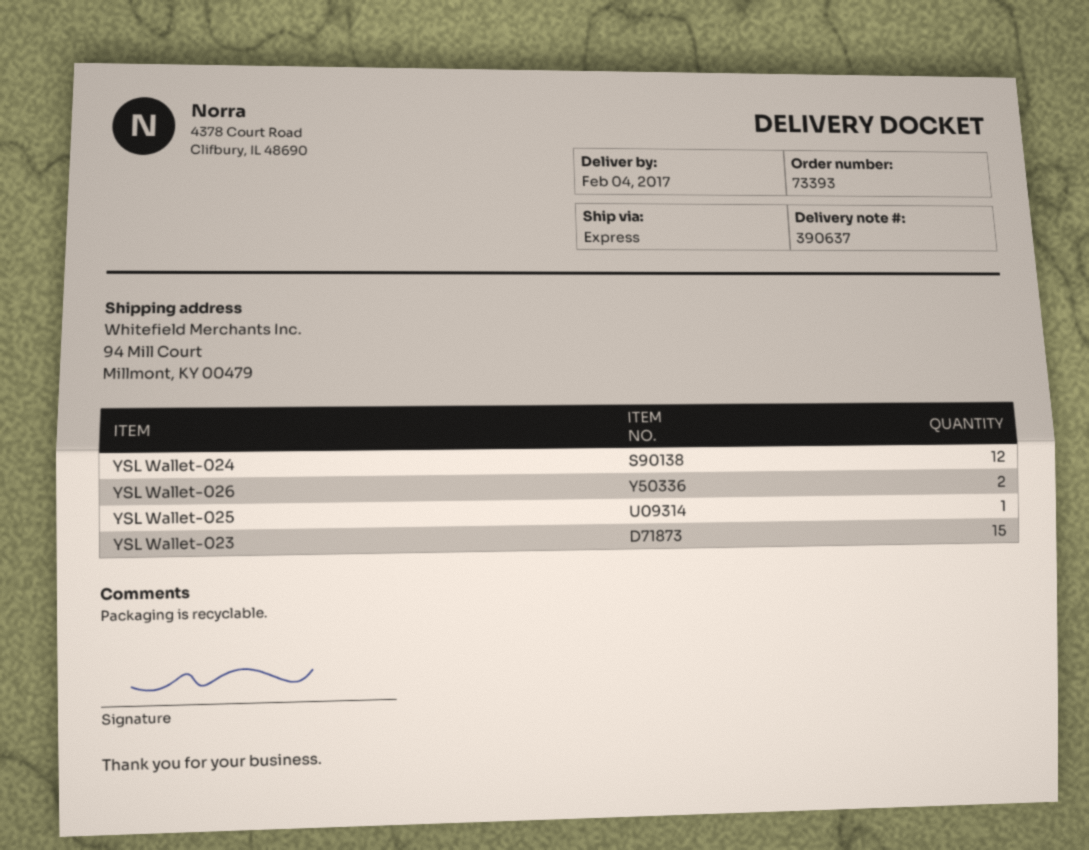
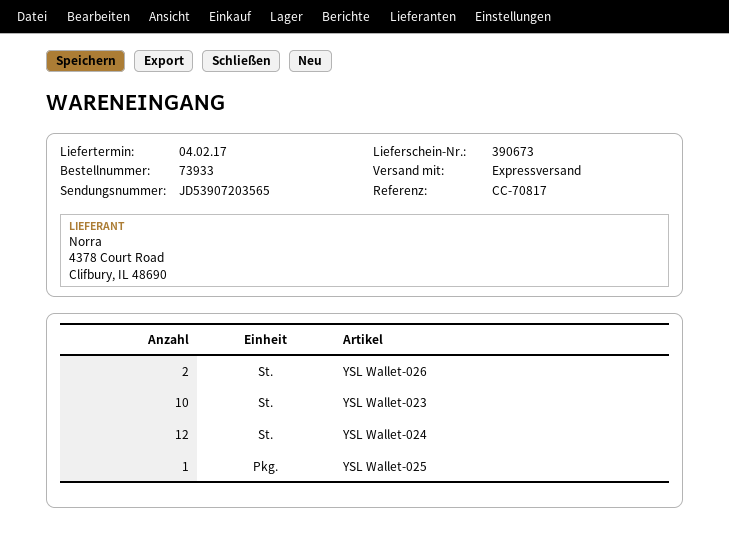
order number: 73393 -> 73933
delivery note number: 390637 -> 390673
YSL Wallet-023: 15 -> 10

